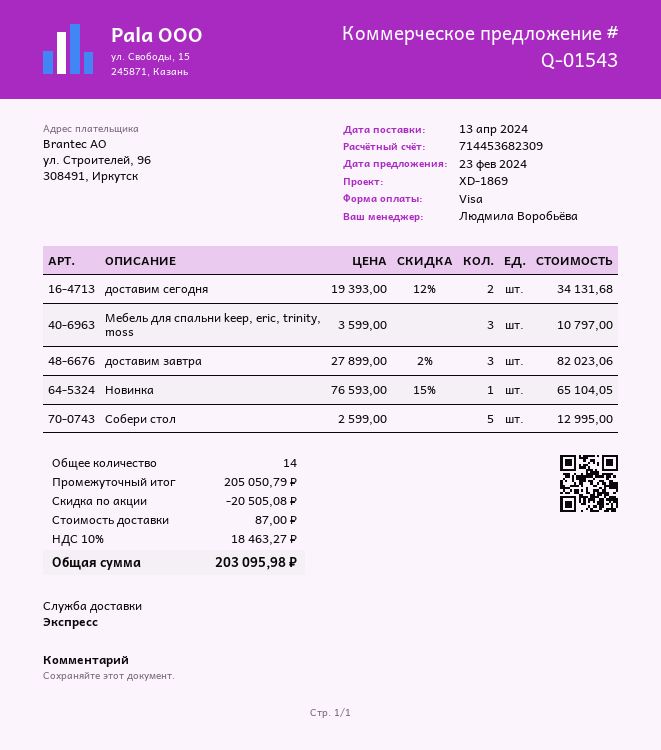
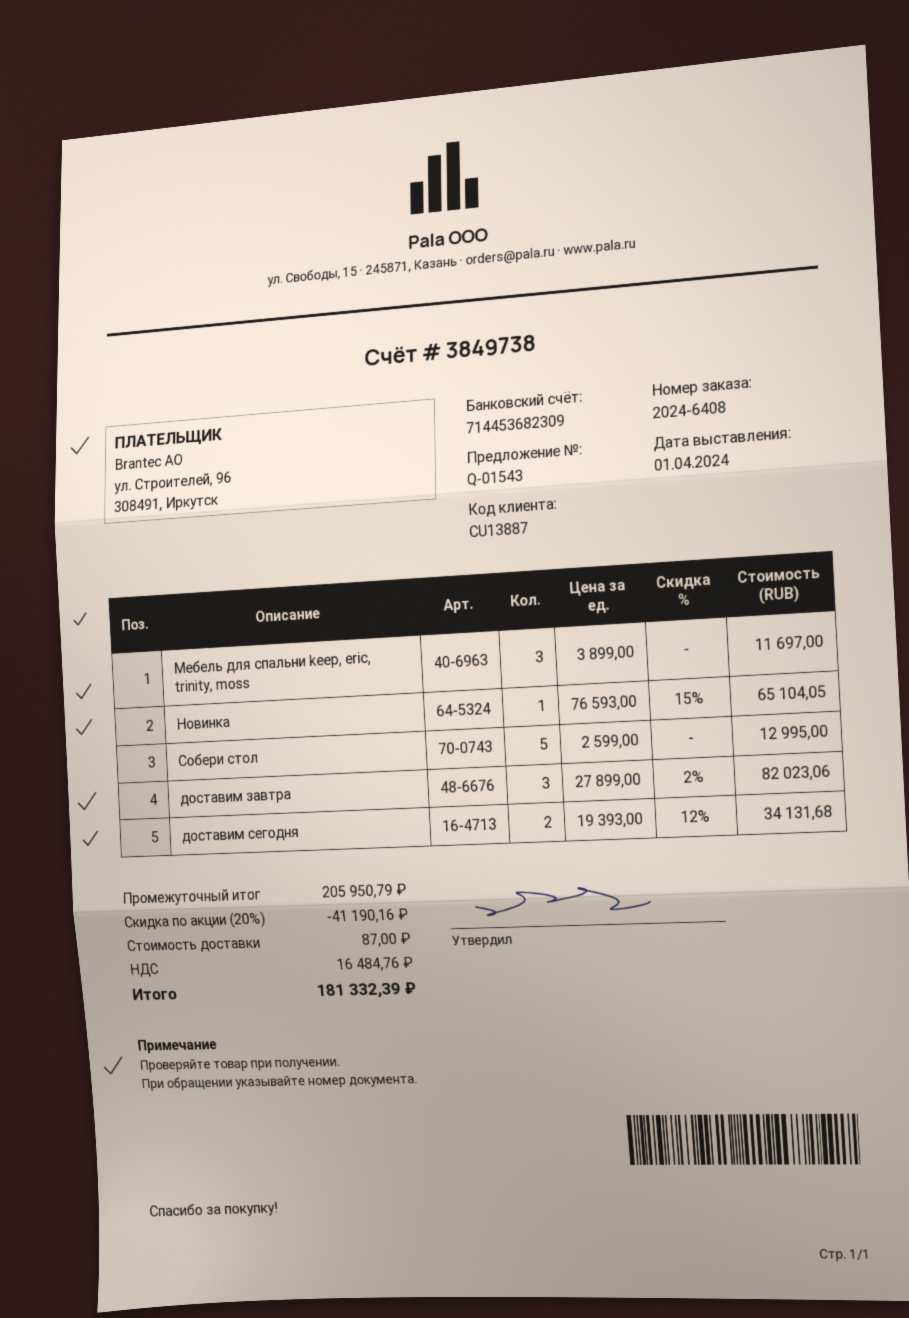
Мебель для спальни keep, eric, trinity, moss: 3 x 3599.00 = 10797.00 -> 3 x 3899.00 = 11697.00
subtotal: 205050.79 -> 205950.79
discount: 20505.08 -> 41190.16
tax: 18463.27 -> 16484.76
total: 203095.98 -> 181332.39

